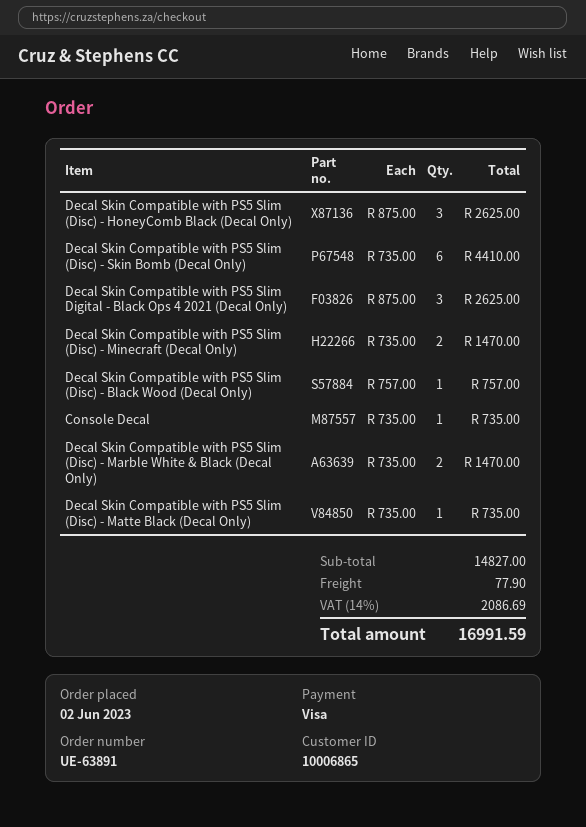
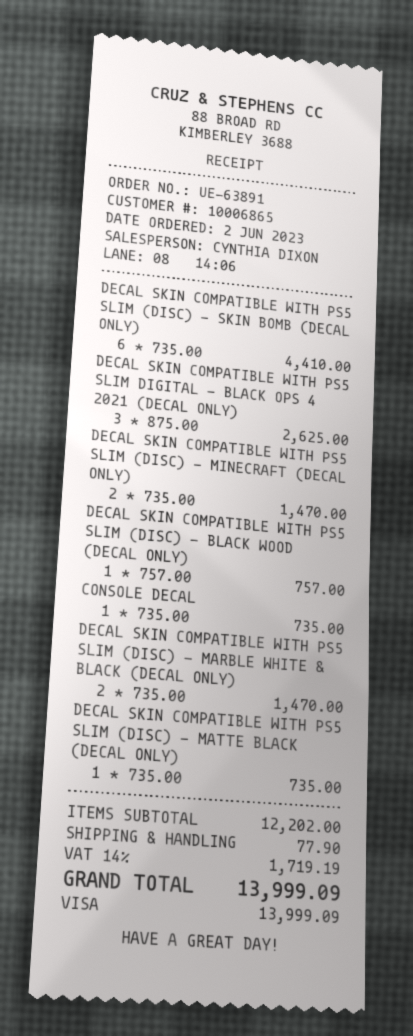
Decal Skin Compatible with PS5 Slim (Disc) - HoneyComb Black (Decal Only): 3 x 875.00 = 2625.00 -> none
subtotal: 14827.00 -> 12202.00
tax: 14% = 2086.69 -> 14% = 1719.19
total: 16991.59 -> 13999.09

